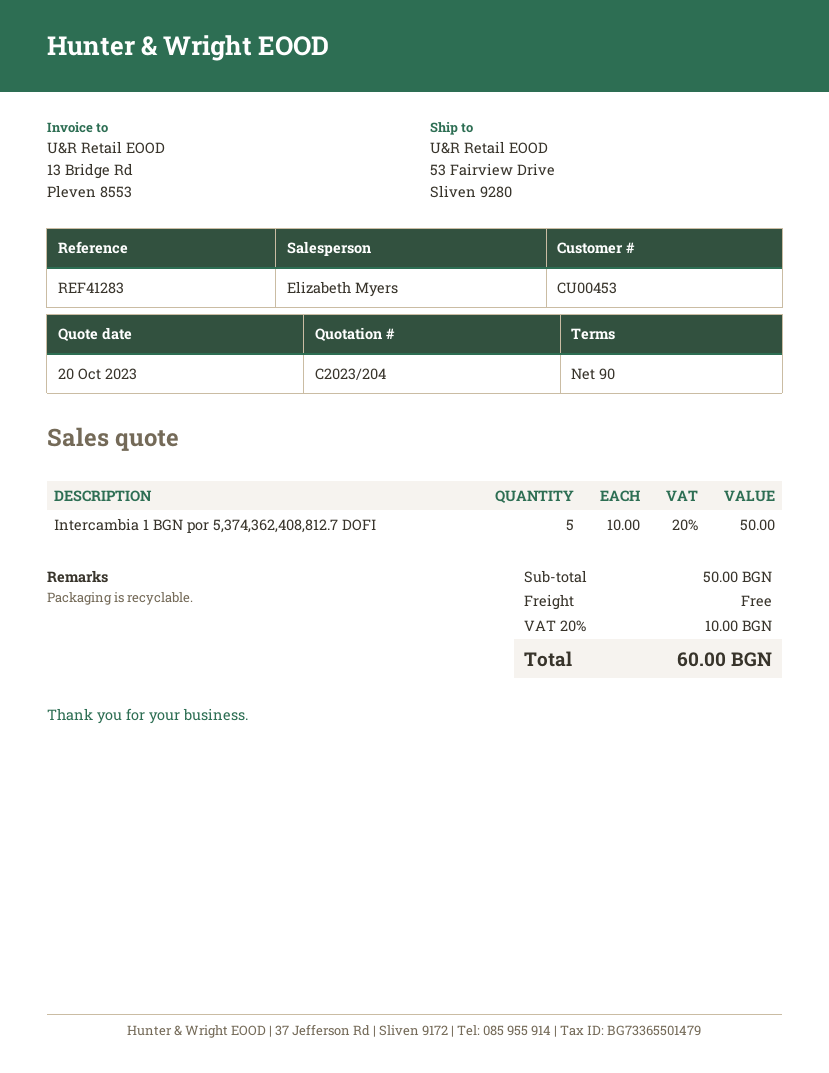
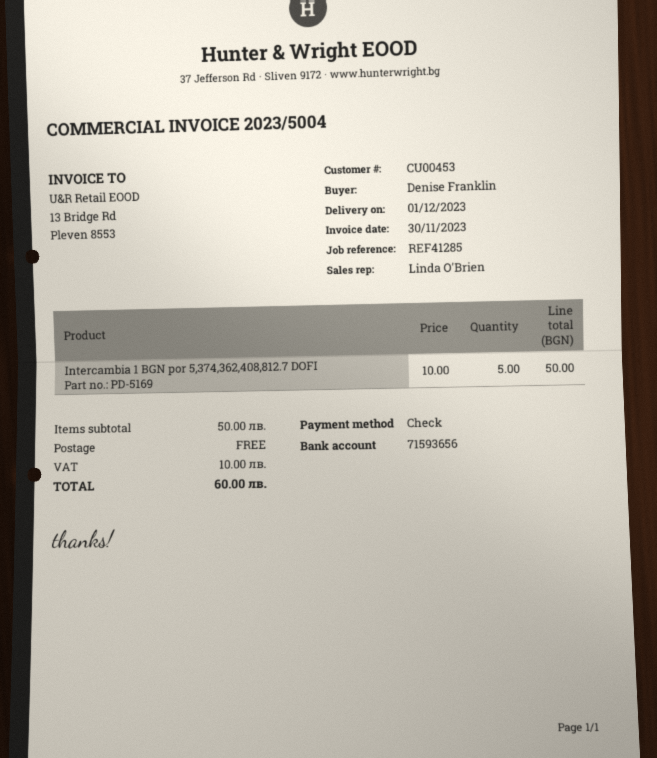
reference: REF41283 -> REF41285
sales rep: Elizabeth Myers -> Linda O'Brien

